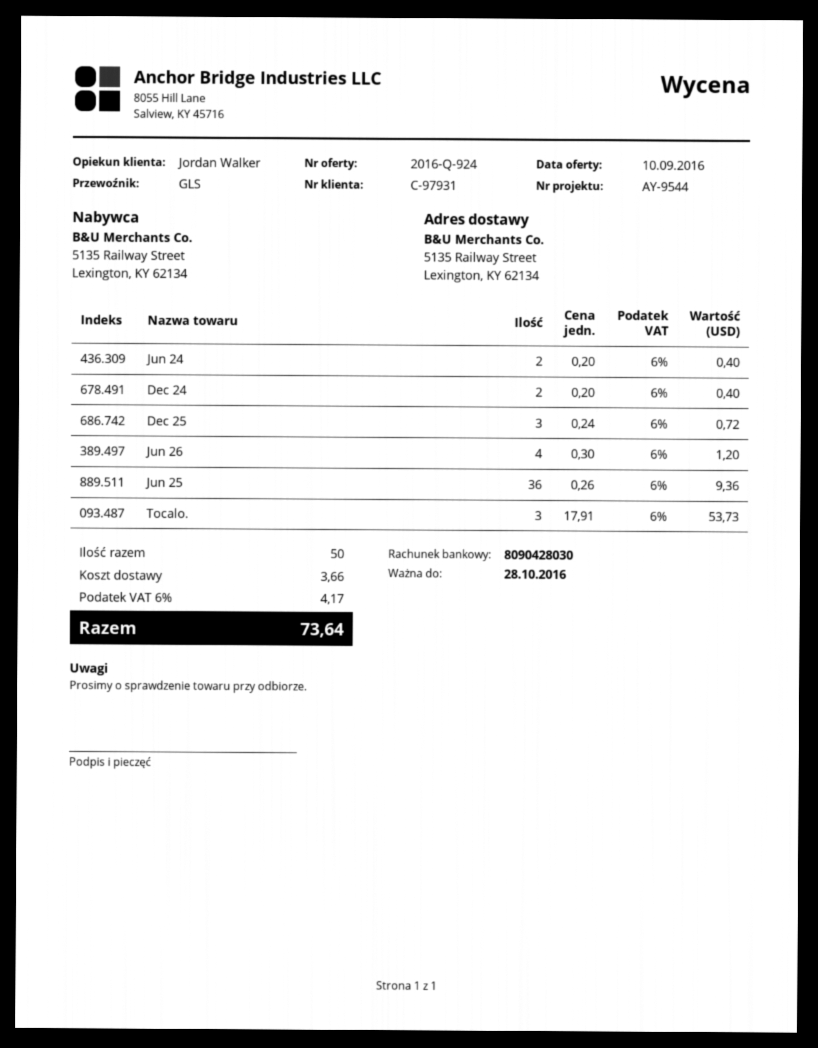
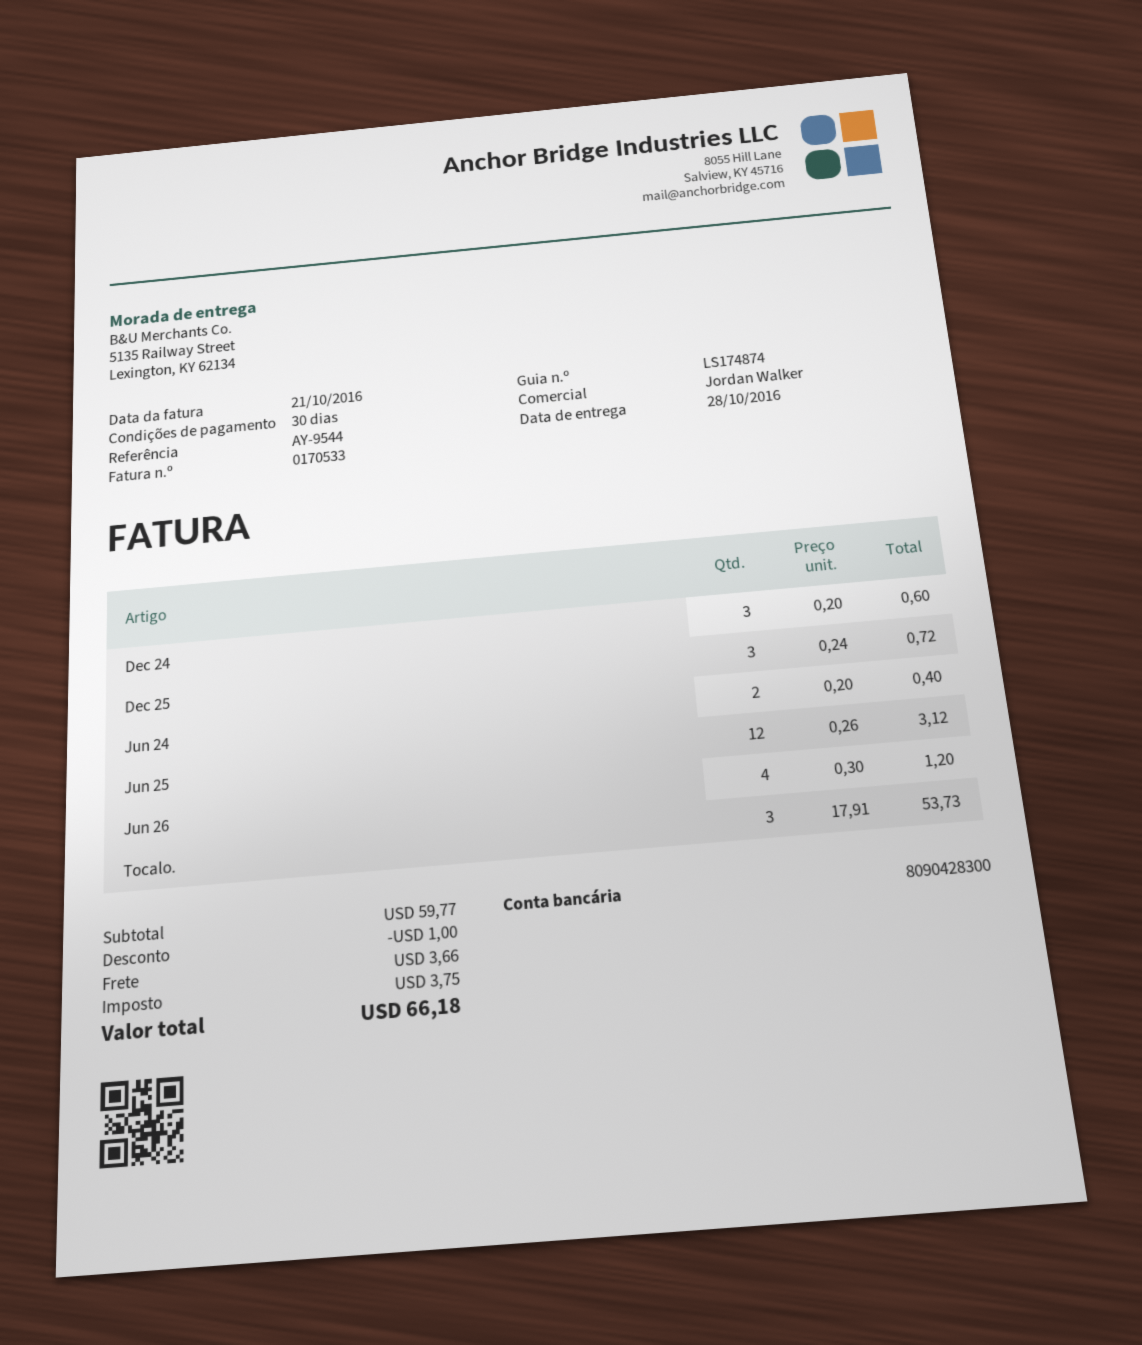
bank account: 8090428030 -> 8090428300
Dec 24: 2 x 0.20 = 0.40 -> 3 x 0.20 = 0.60
Jun 25: 36 x 0.26 = 9.36 -> 12 x 0.26 = 3.12
discount: none -> 1.00
tax: 4.17 -> 3.75
total: 73.64 -> 66.18

